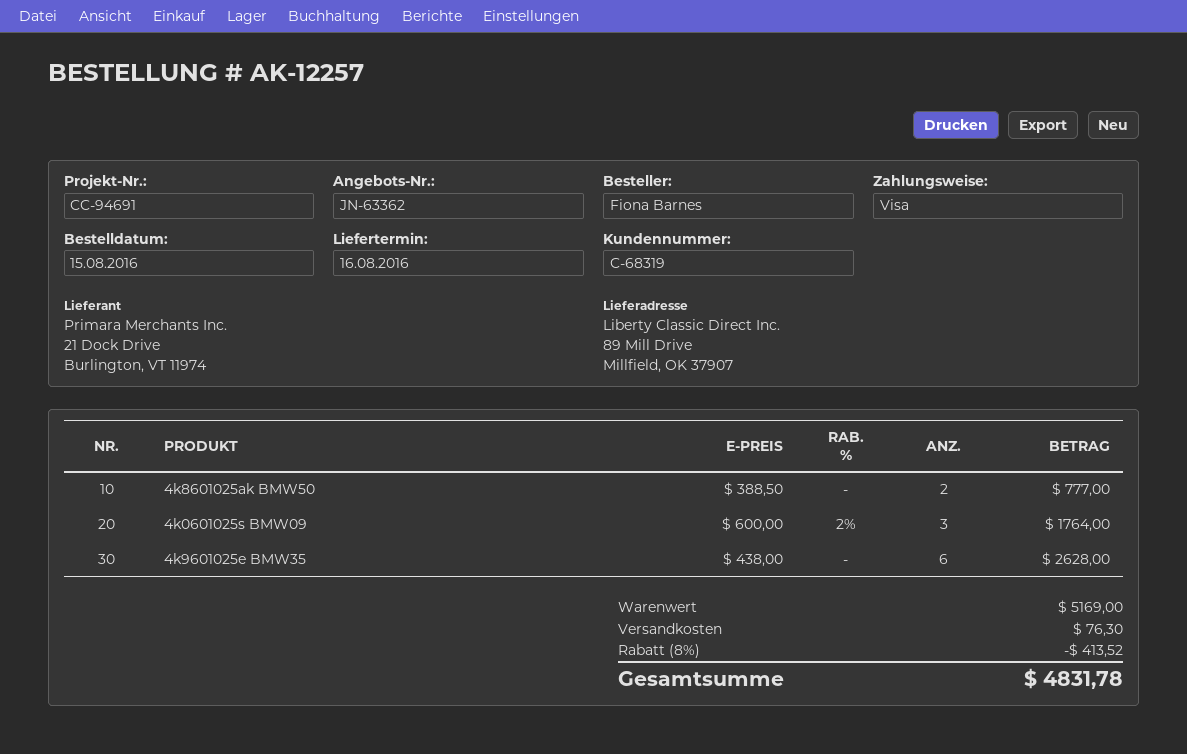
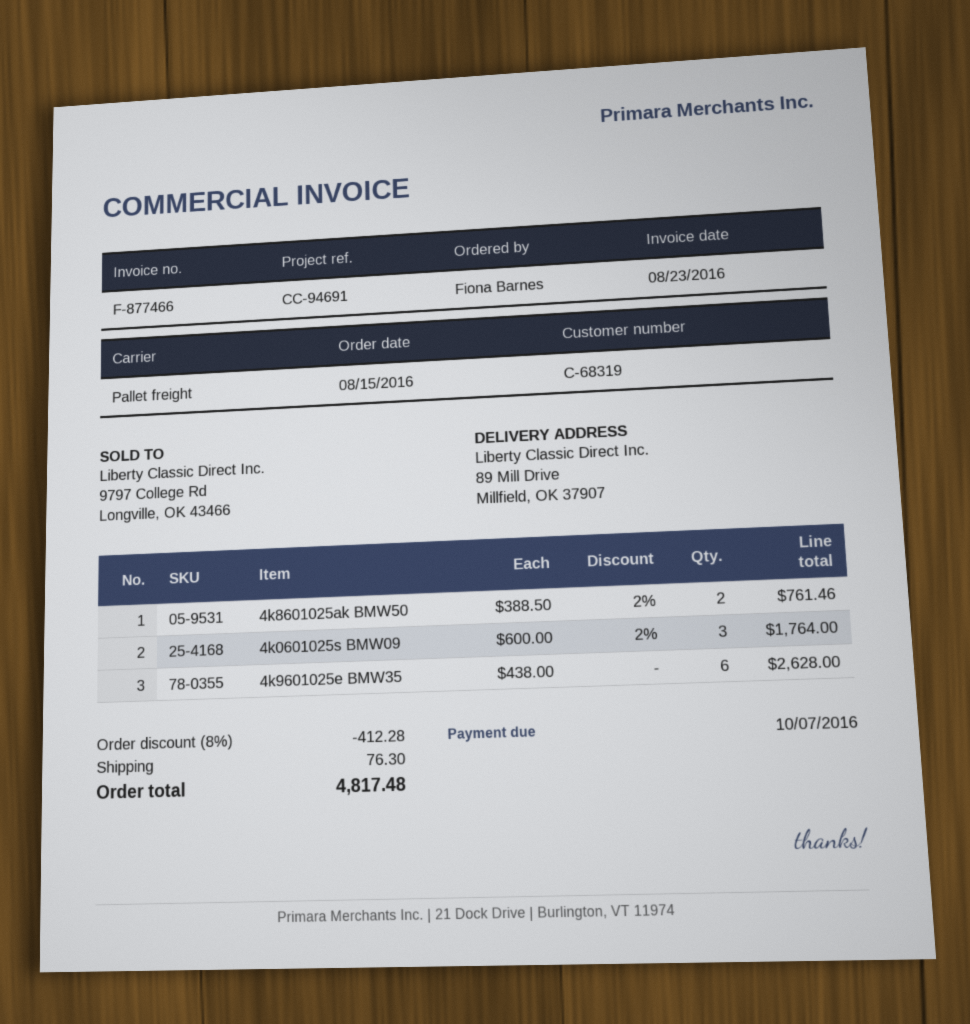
4k8601025ak BMW50: 2 x 388.50 = 777.00 -> 2 x 388.50 - 2% = 761.46
discount: 8% = 413.52 -> 8% = 412.28
total: 4831.78 -> 4817.48

